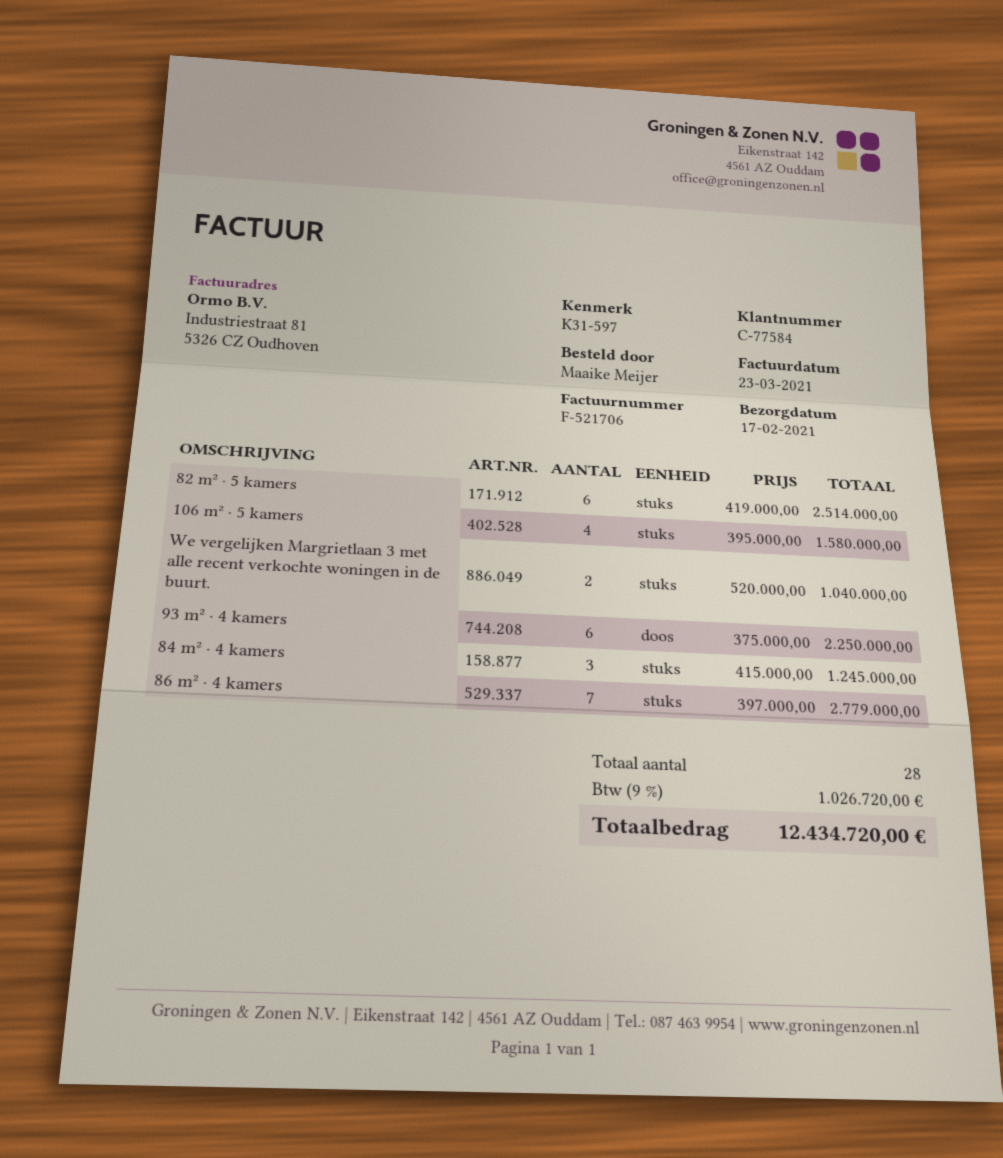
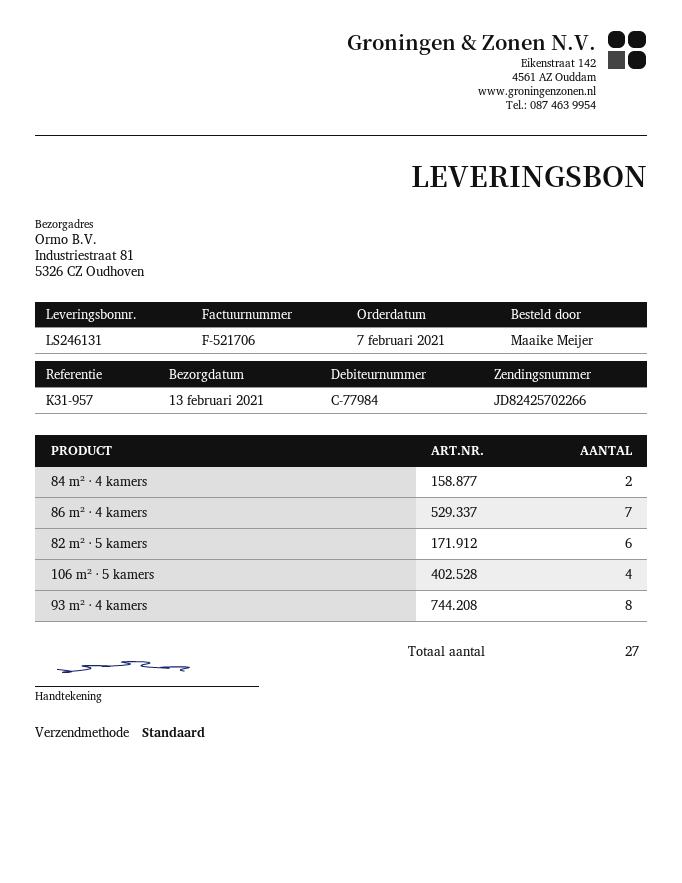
delivery date: 2021-02-17 -> 2021-02-13
customer number: C-77584 -> C-77984
reference: K31-597 -> K31-957
We vergelijken Margrietlaan 3 met alle recent verkochte woningen in de buurt.: 2 -> none
93 m² · 4 kamers: 6 -> 8
84 m² · 4 kamers: 3 -> 2
total quantity: 28 -> 27

